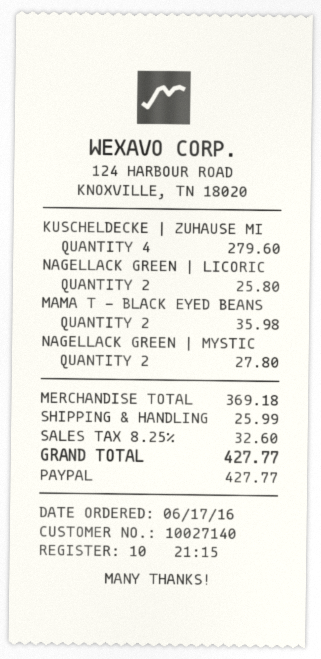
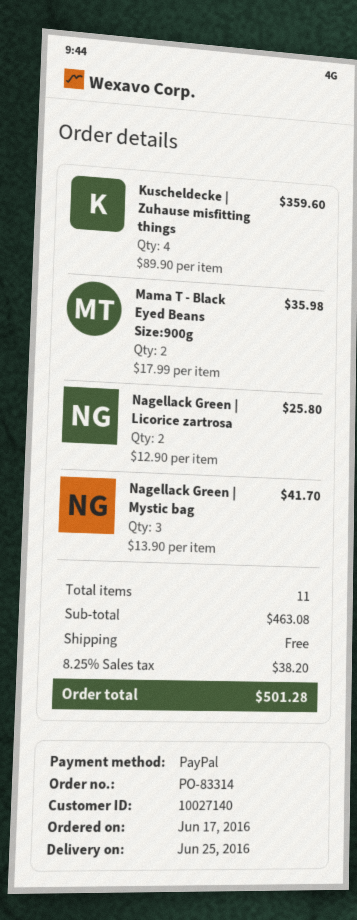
KUSCHELDECKE | ZUHAUSE MI: 4 for 279.60 -> 4 for 359.60
NAGELLACK GREEN | MYSTIC: 2 for 27.80 -> 3 for 41.70
subtotal: 369.18 -> 463.08
shipping: 25.99 -> 0.00
tax: 8.25% = 32.60 -> 8.25% = 38.20
total: 427.77 -> 501.28

